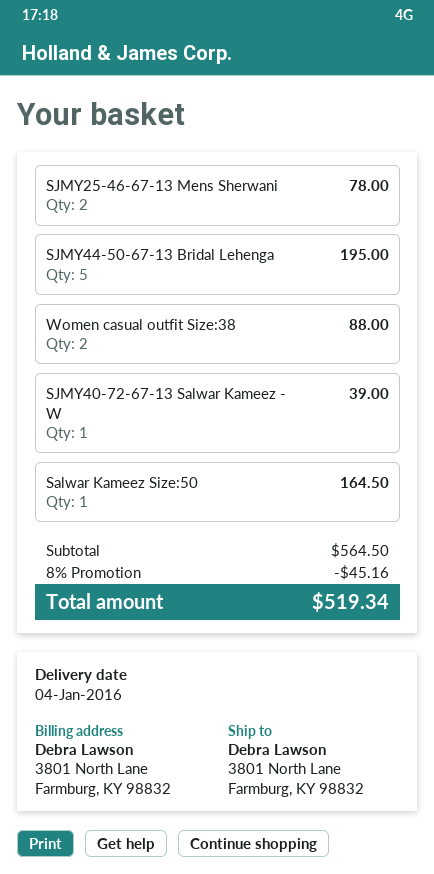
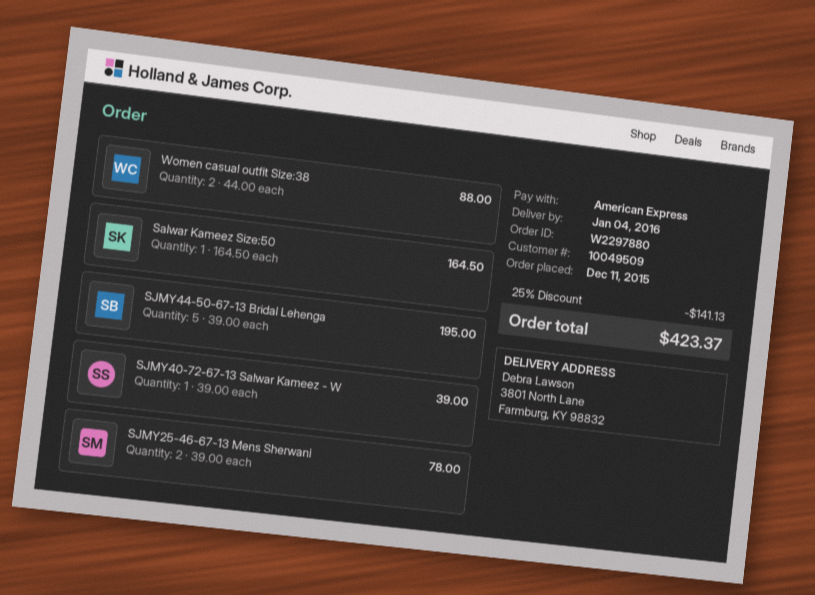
discount: 8% = 45.16 -> 25% = 141.13
total: 519.34 -> 423.37

